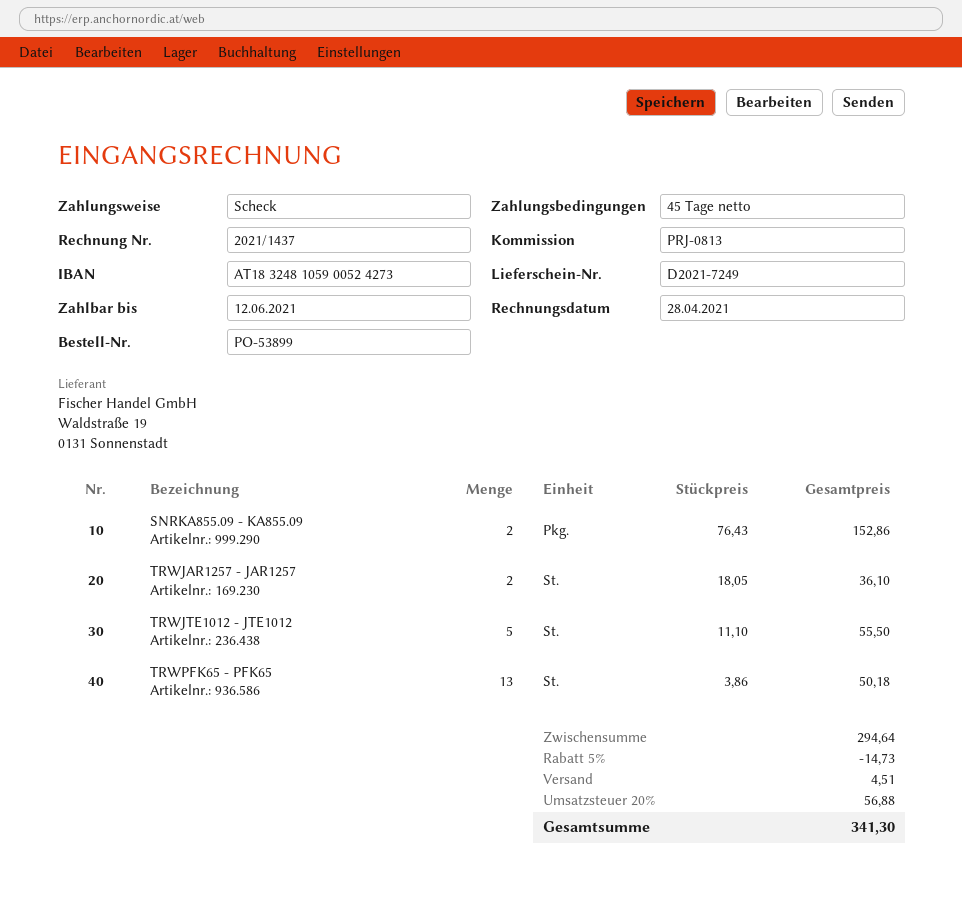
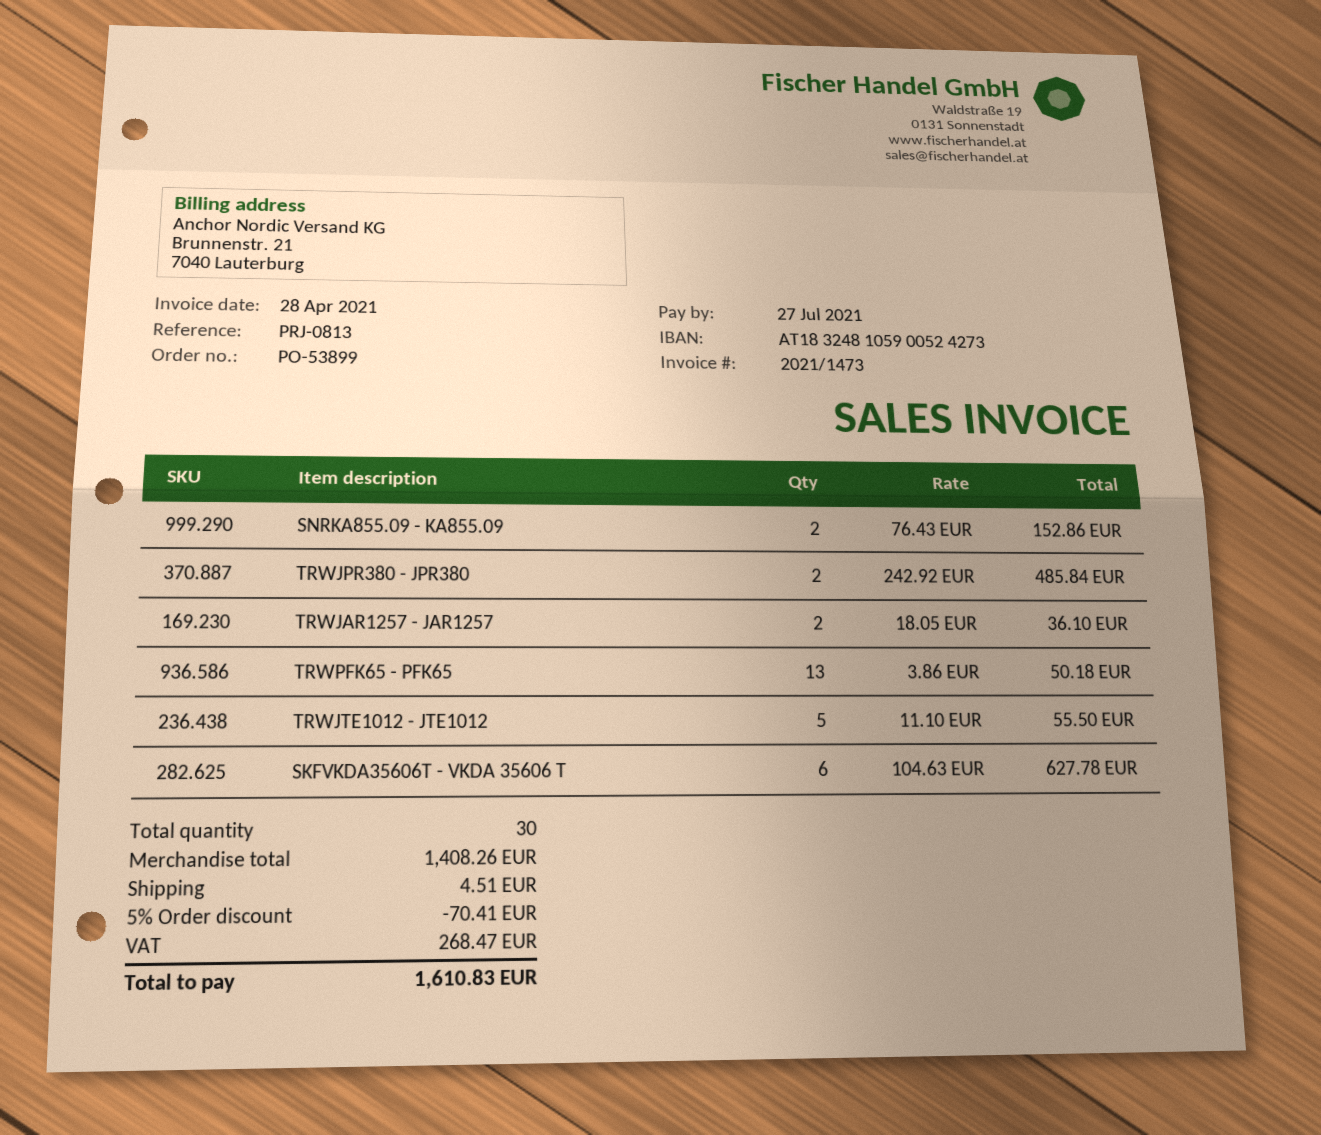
invoice number: 2021/1437 -> 2021/1473
due date: 2021-06-12 -> 2021-07-27
TRWJPR380 - JPR380: none -> 2 x 242.92 = 485.84
SKFVKDA35606T - VKDA 35606 T: none -> 6 x 104.63 = 627.78
subtotal: 294.64 -> 1408.26
discount: 5% = 14.73 -> 5% = 70.41
tax: 56.88 -> 268.47
total: 341.30 -> 1610.83

